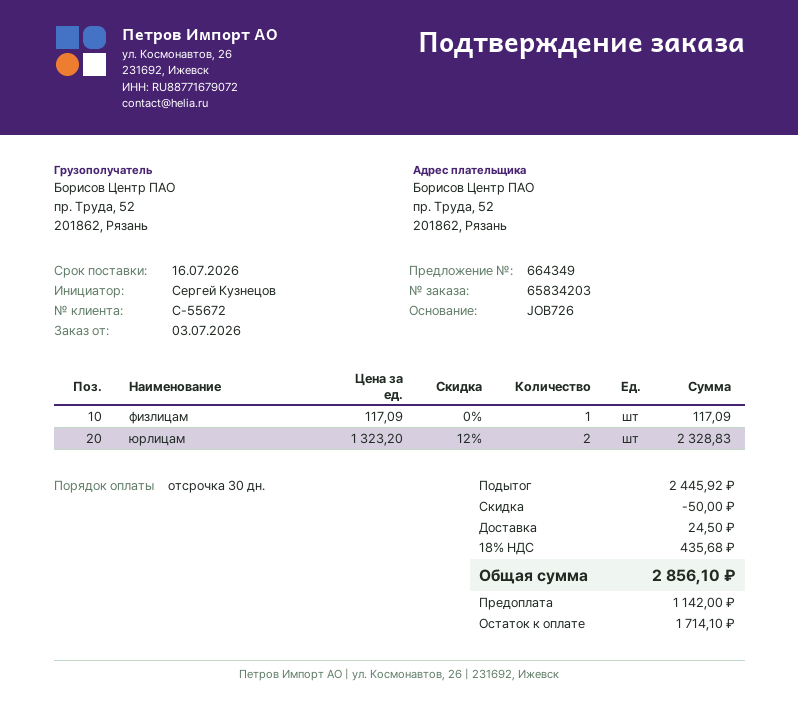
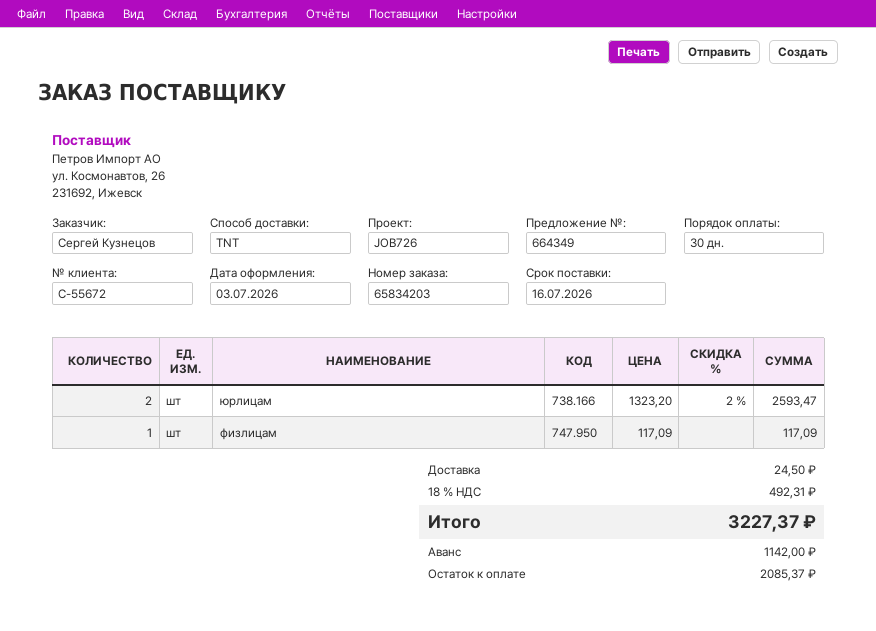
юрлицам: 2 x 1323.20 - 12% = 2328.83 -> 2 x 1323.20 - 2% = 2593.47
discount: 50.00 -> none
tax: 18% = 435.68 -> 18% = 492.31
total: 2856.10 -> 3227.37
balance: 1714.10 -> 2085.37

